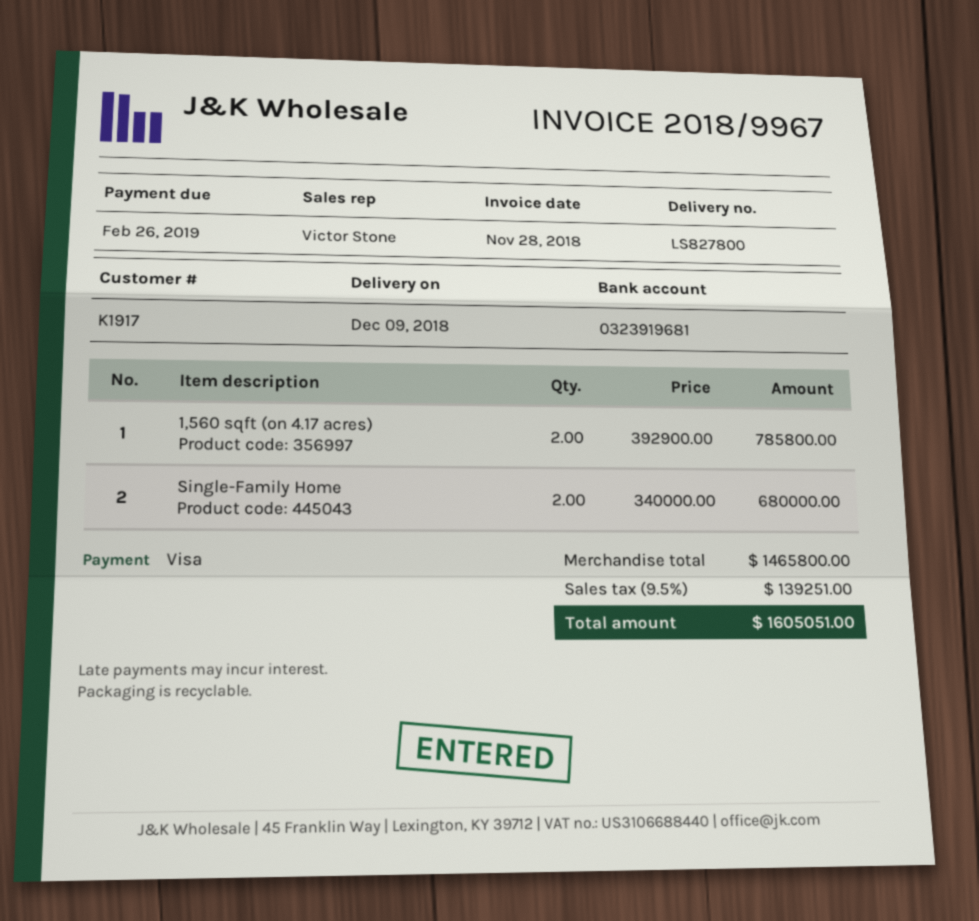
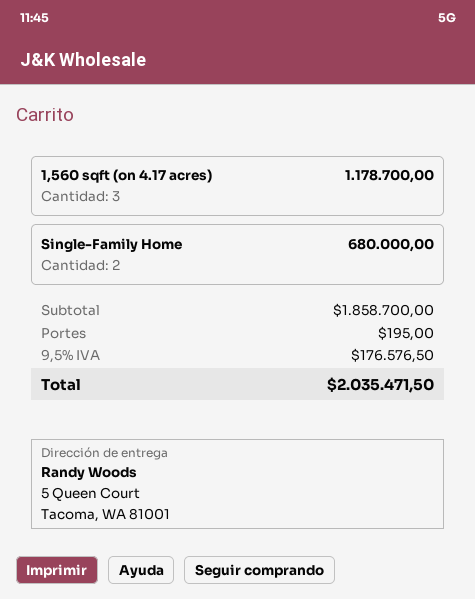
1,560 sqft (on 4.17 acres): 2 for 785800.00 -> 3 for 1178700.00
subtotal: 1465800.00 -> 1858700.00
shipping: none -> 195.00
tax: 9.5% = 139251.00 -> 9.5% = 176576.50
total: 1605051.00 -> 2035471.50

